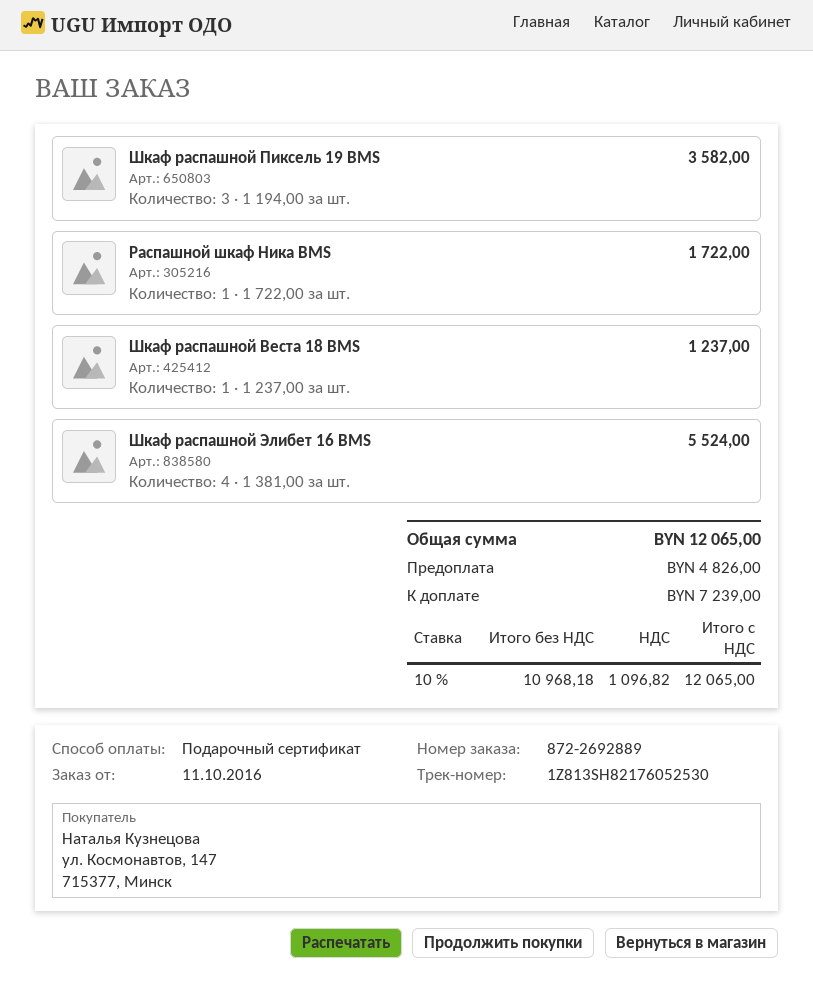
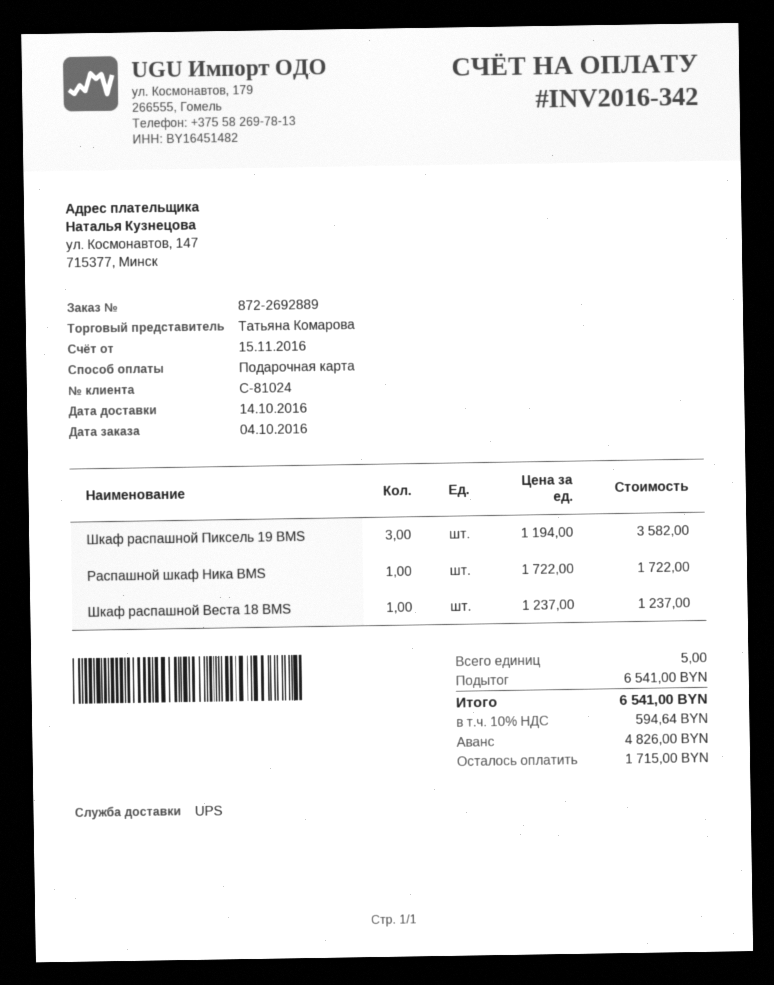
order date: 2016-10-11 -> 2016-10-04
Шкаф распашной Элибет 16 BMS: 4 x 1381.00 = 5524.00 -> none
tax: 10% = 1096.82 -> 10% = 594.64
total: 12065.00 -> 6541.00
balance: 7239.00 -> 1715.00

